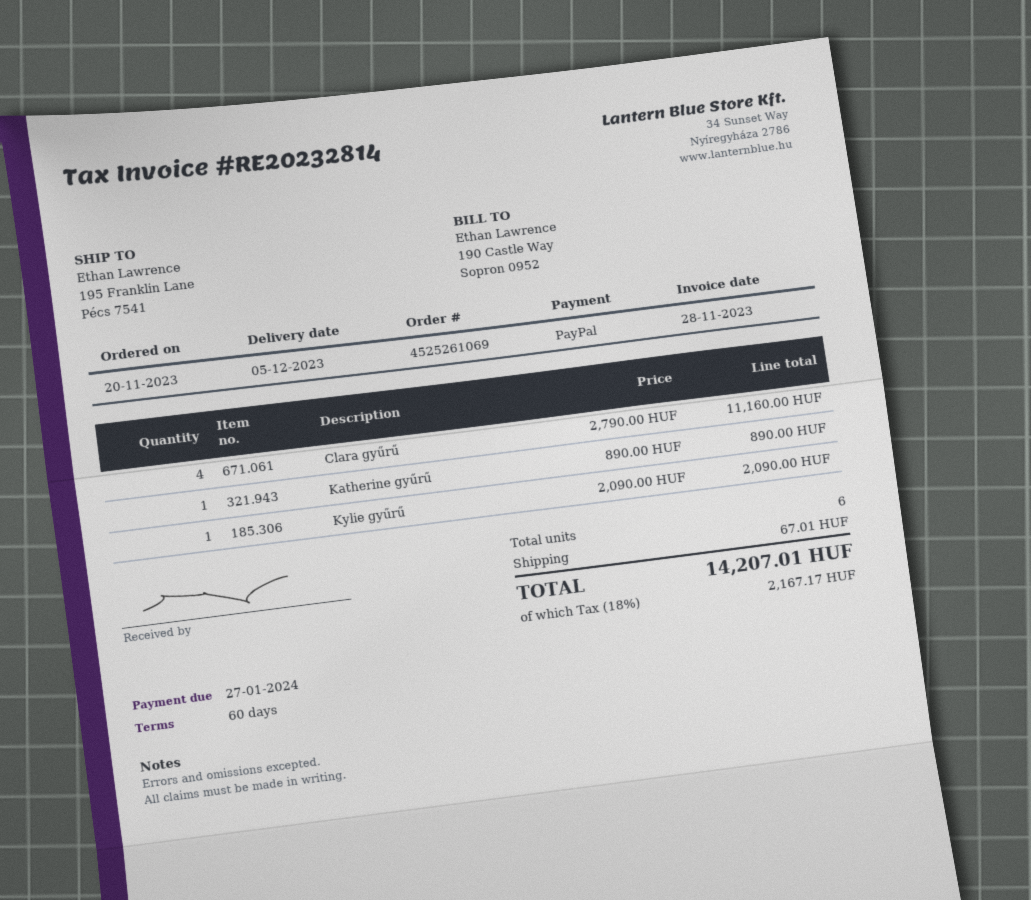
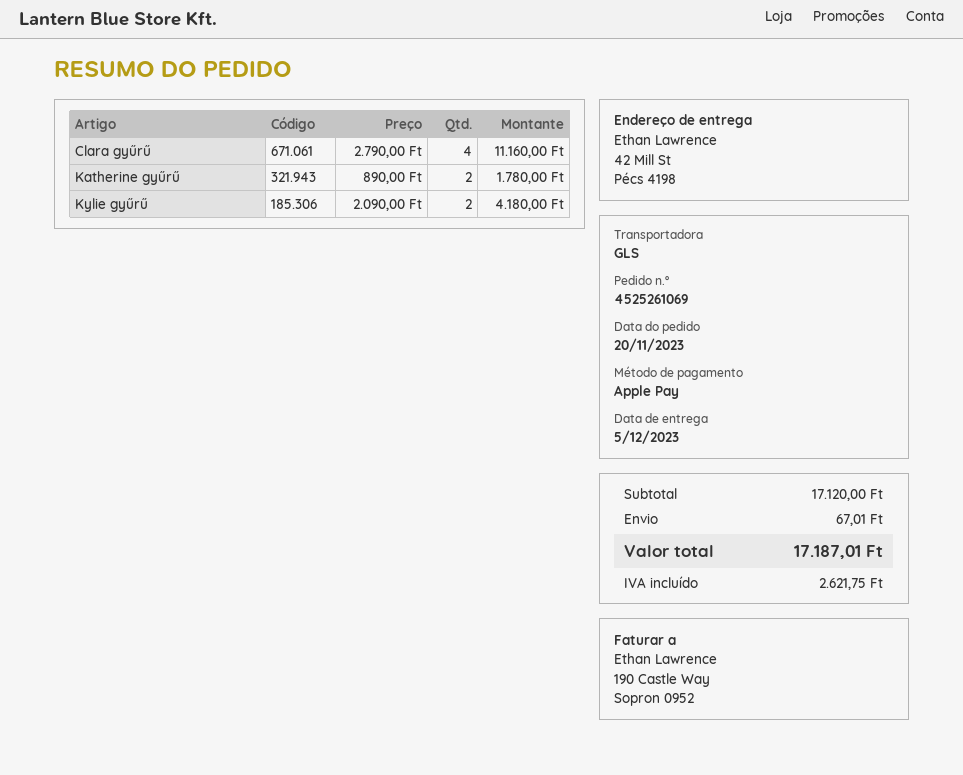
payment method: PayPal -> Apple Pay
ship to: 195 Franklin Lane, Pécs 7541 -> 42 Mill St, Pécs 4198
Katherine gyűrű: 1 x 890.00 = 890.00 -> 2 x 890.00 = 1780.00
Kylie gyűrű: 1 x 2090.00 = 2090.00 -> 2 x 2090.00 = 4180.00
tax: 2167.17 -> 2621.75
total: 14207.01 -> 17187.01

